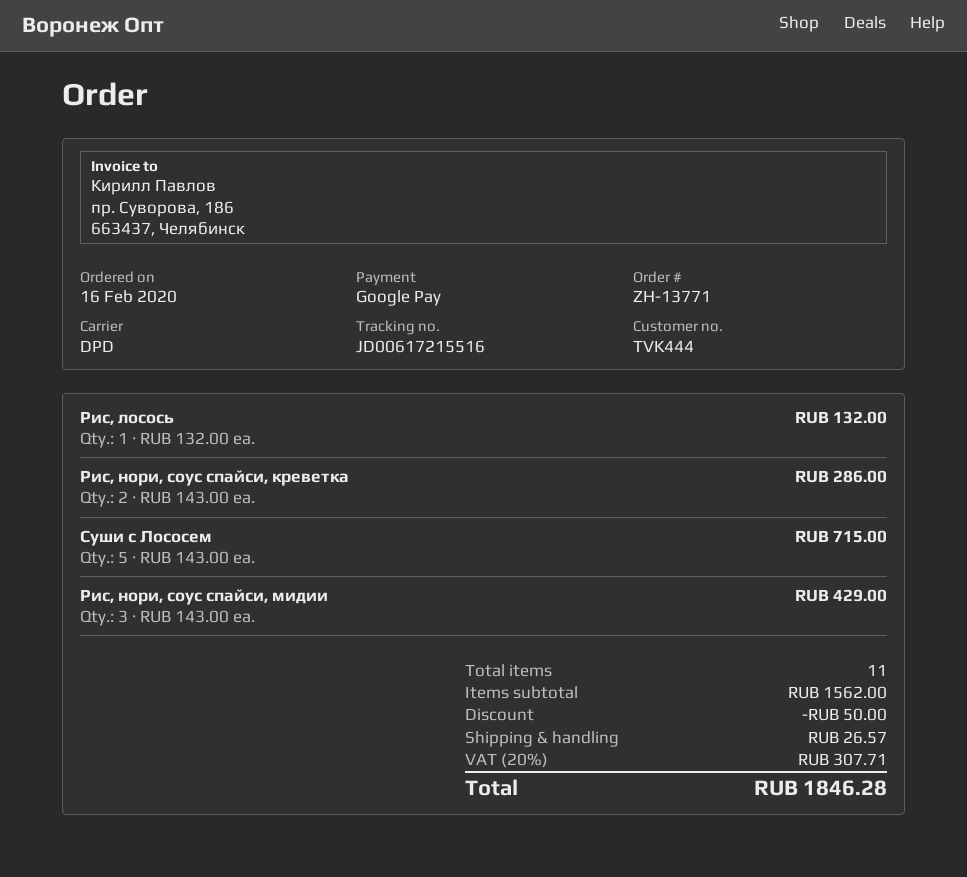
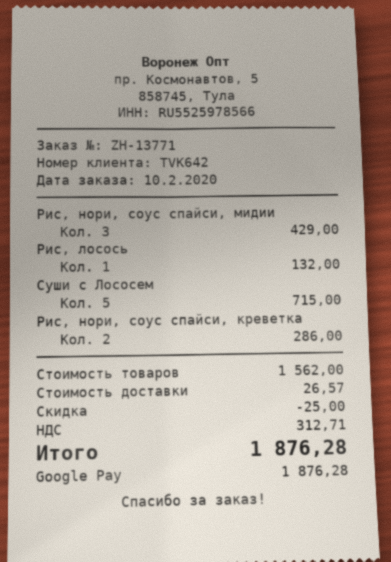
order date: 2020-02-16 -> 2020-02-10
customer number: TVK444 -> TVK642
discount: 50.00 -> 25.00
tax: 307.71 -> 312.71
total: 1846.28 -> 1876.28

